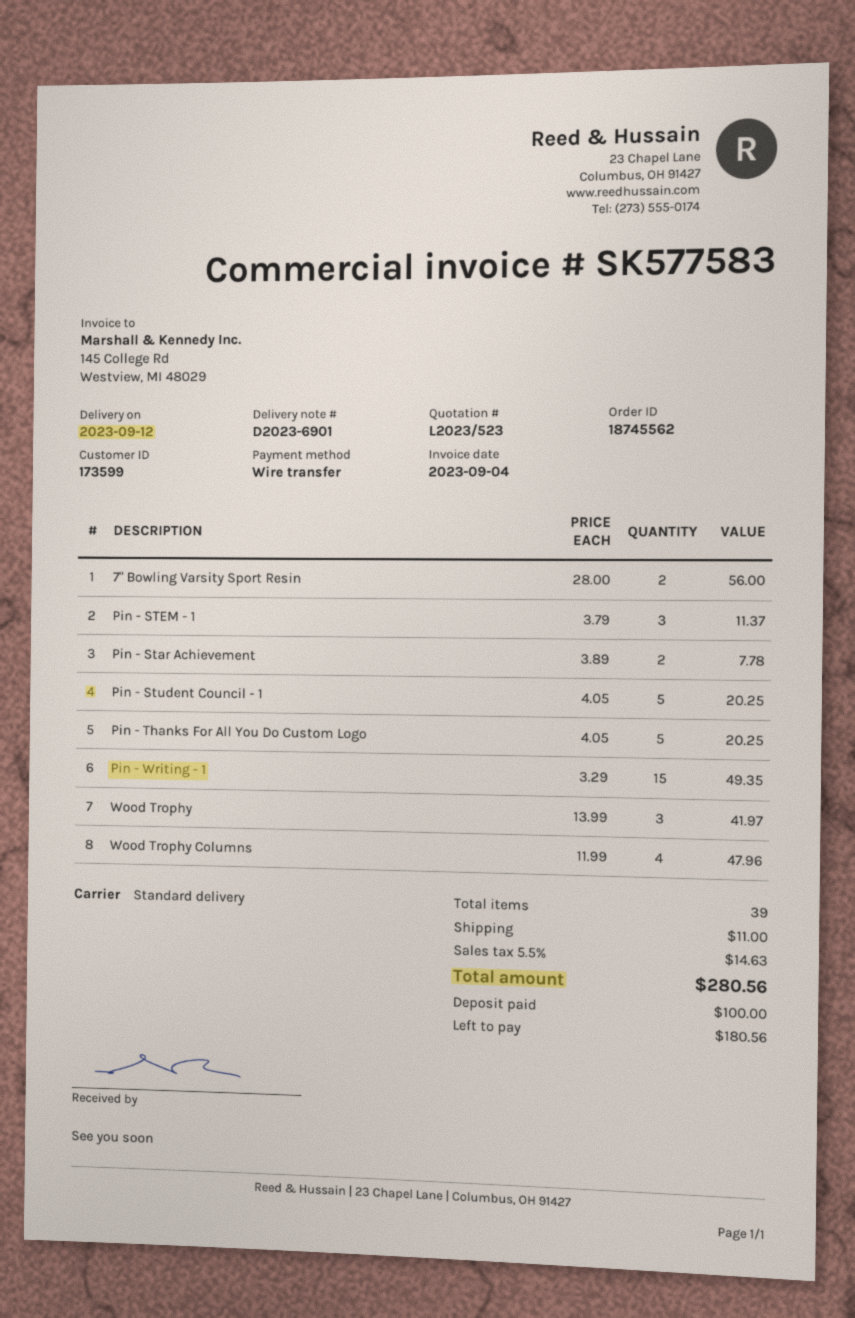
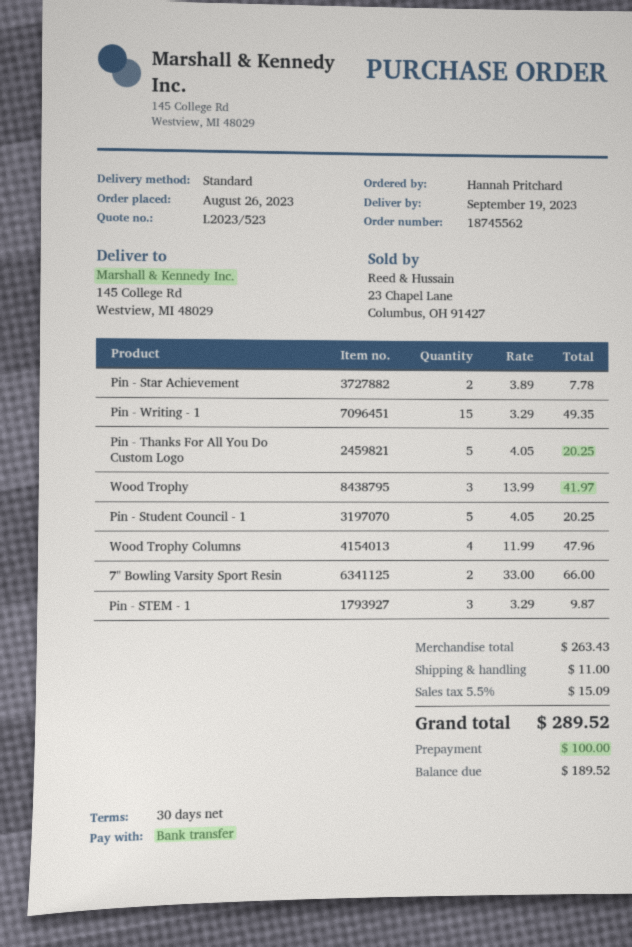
delivery date: 2023-09-12 -> 2023-09-19
7" Bowling Varsity Sport Resin: 2 x 28.00 = 56.00 -> 2 x 33.00 = 66.00
Pin - STEM - 1: 3 x 3.79 = 11.37 -> 3 x 3.29 = 9.87
tax: 5.5% = 14.63 -> 5.5% = 15.09
total: 280.56 -> 289.52
balance: 180.56 -> 189.52

